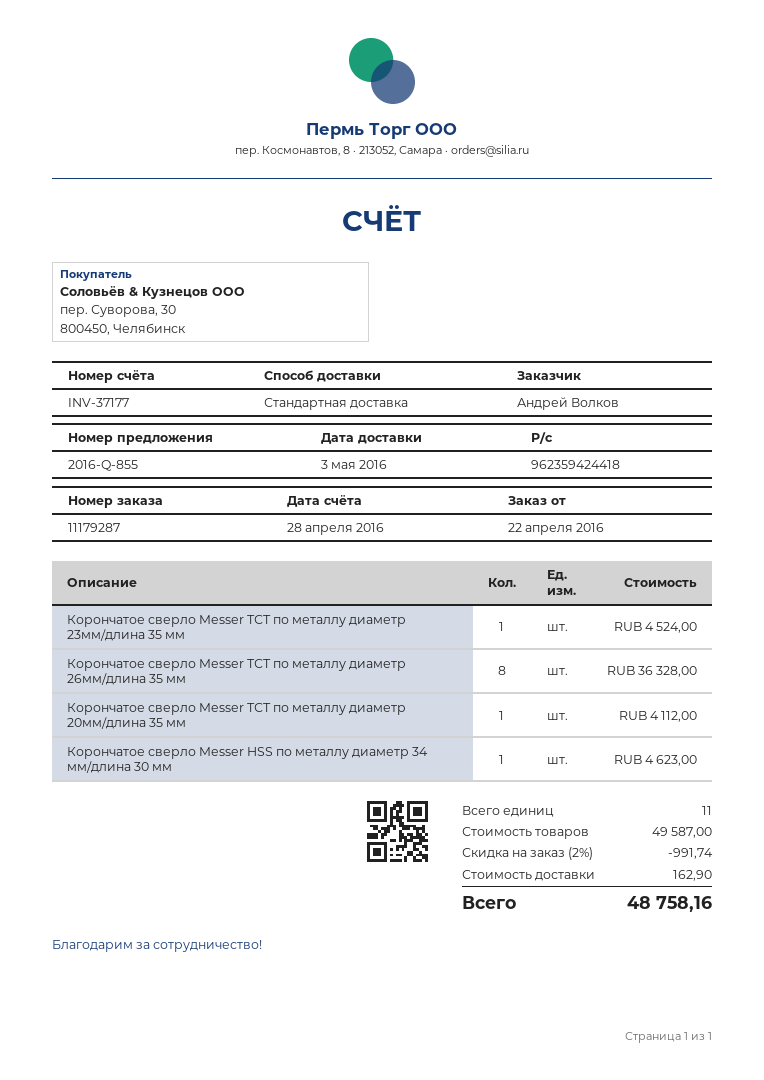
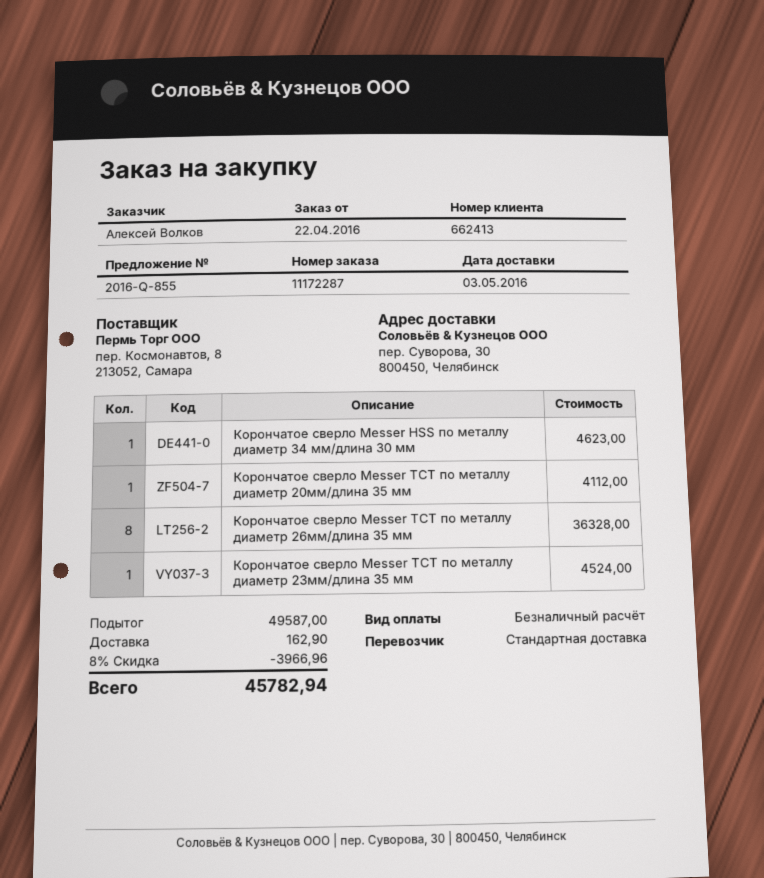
order number: 11179287 -> 11172287
ordered by: Андрей Волков -> Алексей Волков
discount: 2% = 991.74 -> 8% = 3966.96
total: 48758.16 -> 45782.94

